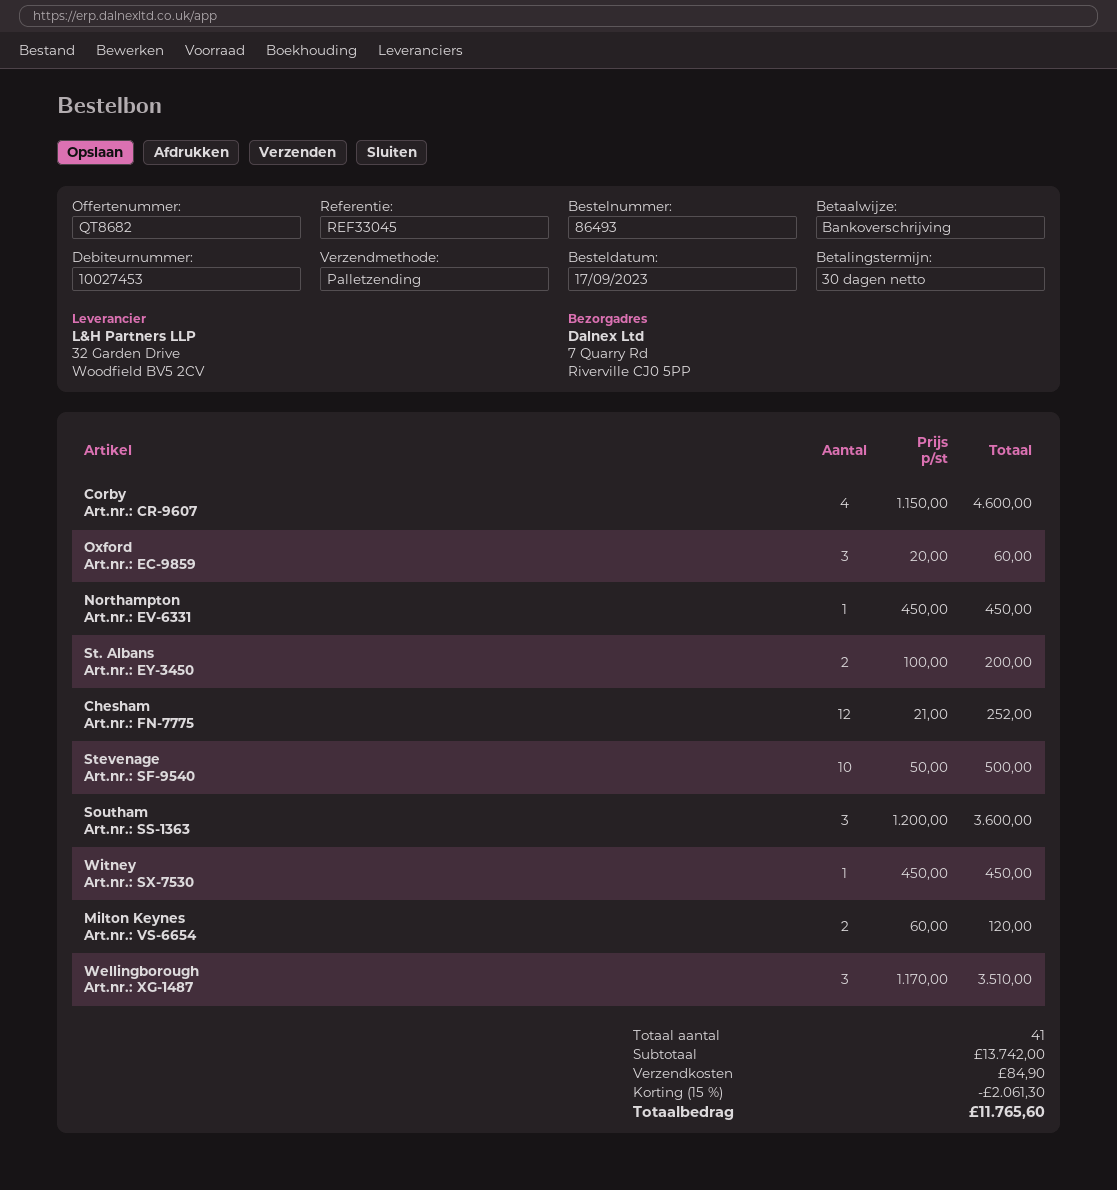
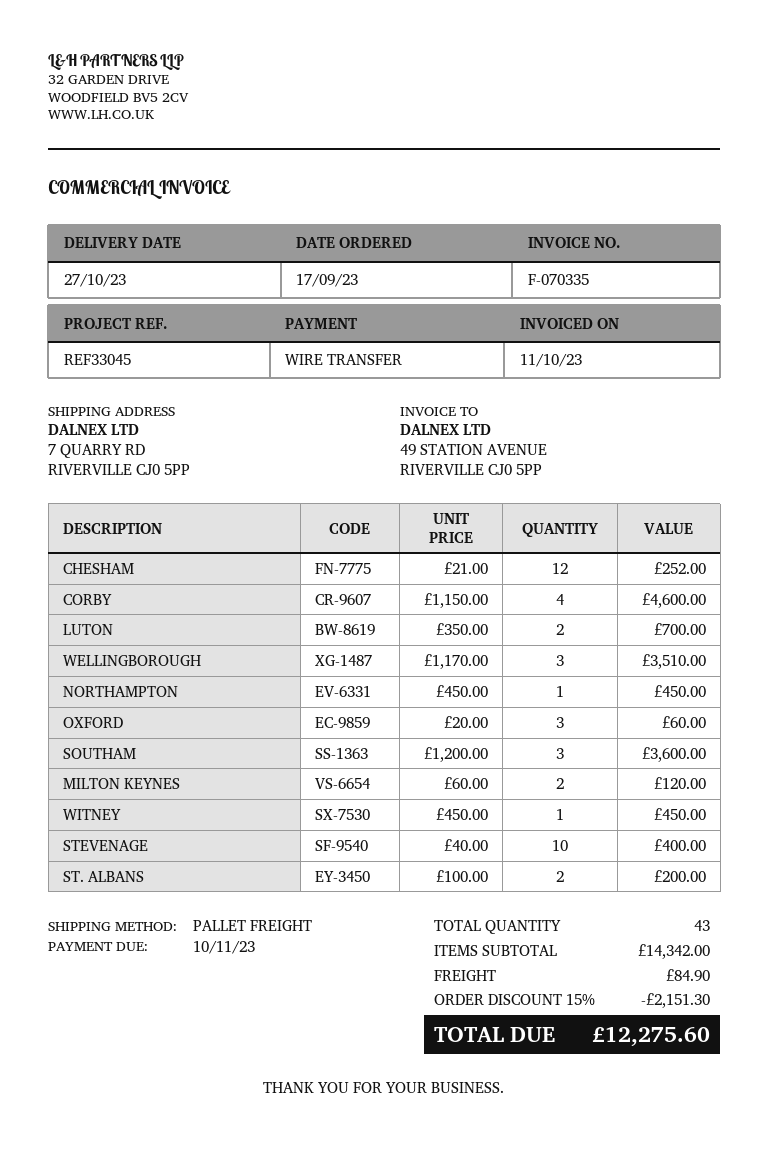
Stevenage: 10 x 50.00 = 500.00 -> 10 x 40.00 = 400.00
LUTON: none -> 2 x 350.00 = 700.00
total quantity: 41 -> 43
subtotal: 13742.00 -> 14342.00
discount: 15% = 2061.30 -> 15% = 2151.30
total: 11765.60 -> 12275.60

